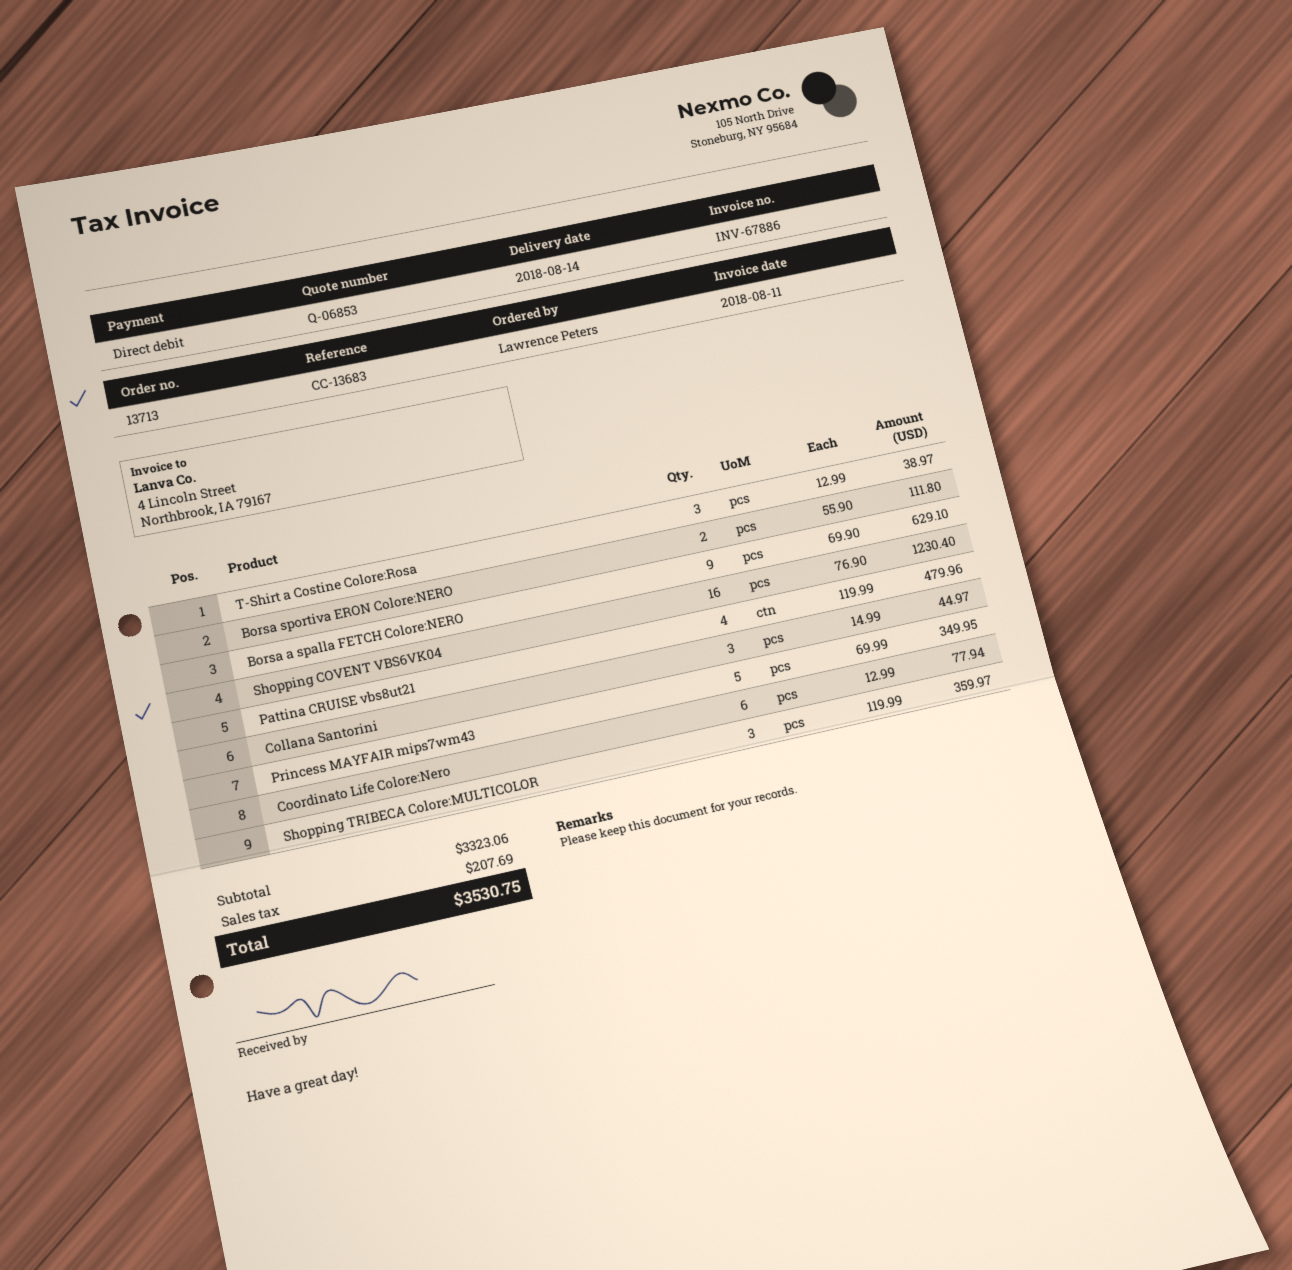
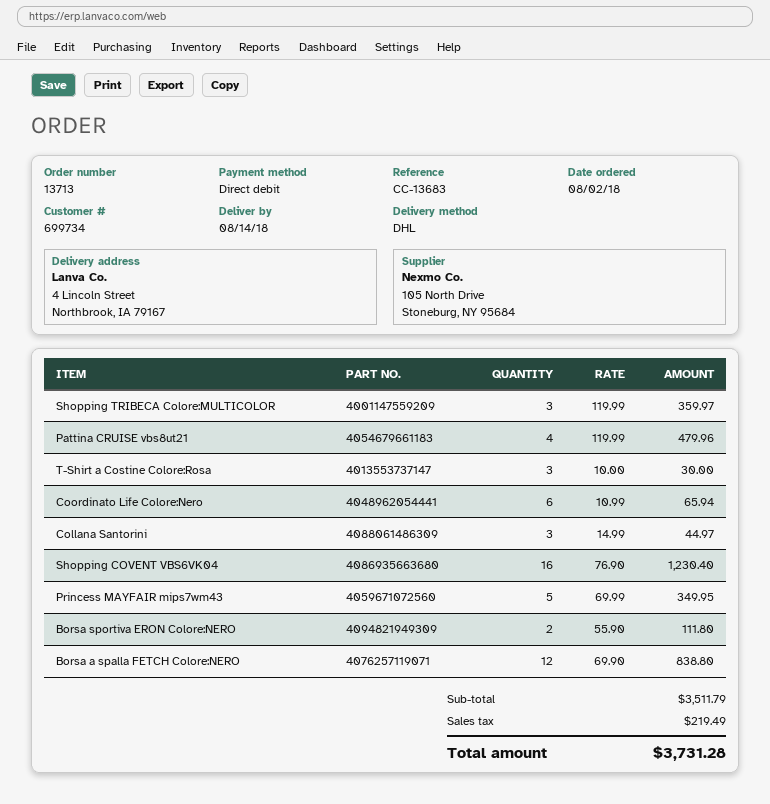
T-Shirt a Costine Colore:Rosa: 3 x 12.99 = 38.97 -> 3 x 10.00 = 30.00
Borsa a spalla FETCH Colore:NERO: 9 x 69.90 = 629.10 -> 12 x 69.90 = 838.80
Coordinato Life Colore:Nero: 6 x 12.99 = 77.94 -> 6 x 10.99 = 65.94
subtotal: 3323.06 -> 3511.79
tax: 207.69 -> 219.49
total: 3530.75 -> 3731.28

